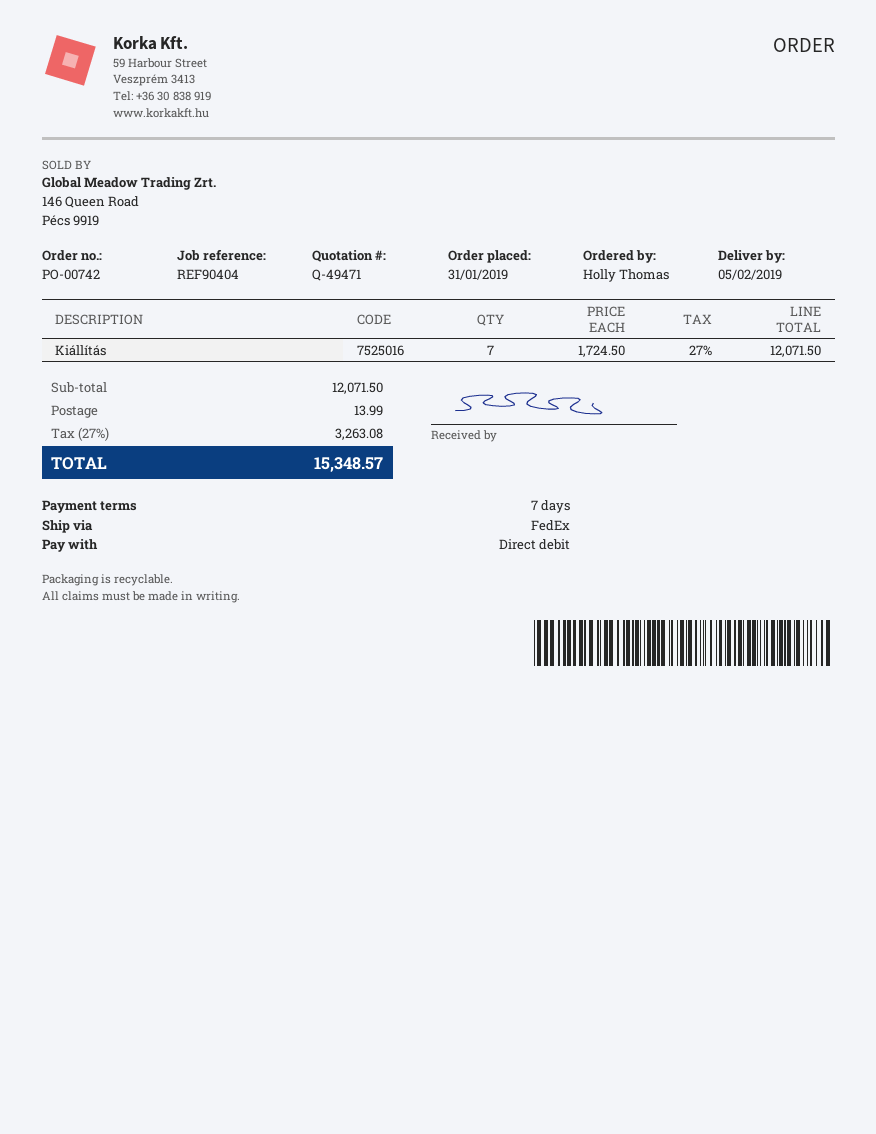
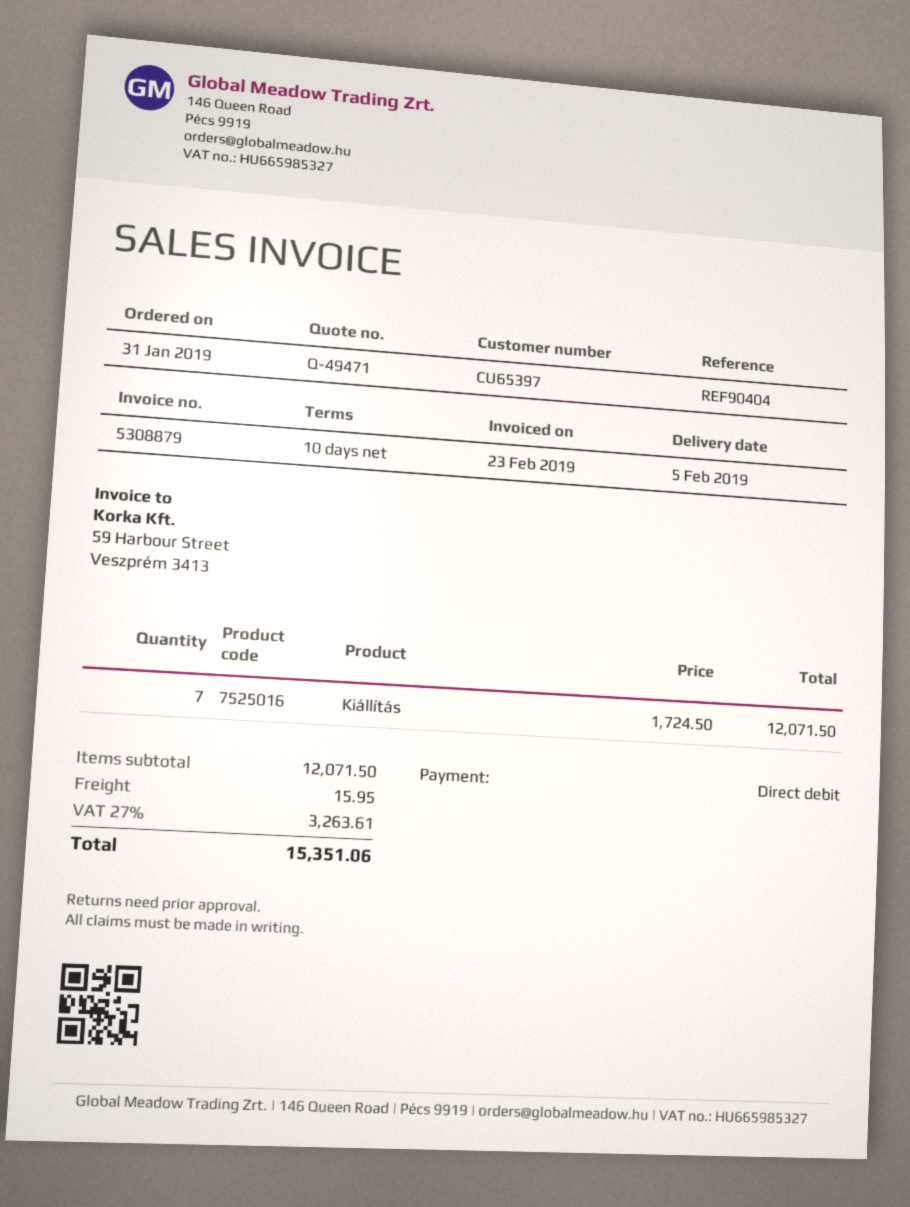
payment terms: 7 days -> 10 days
shipping: 13.99 -> 15.95
tax: 27% = 3263.08 -> 27% = 3263.61
total: 15348.57 -> 15351.06

